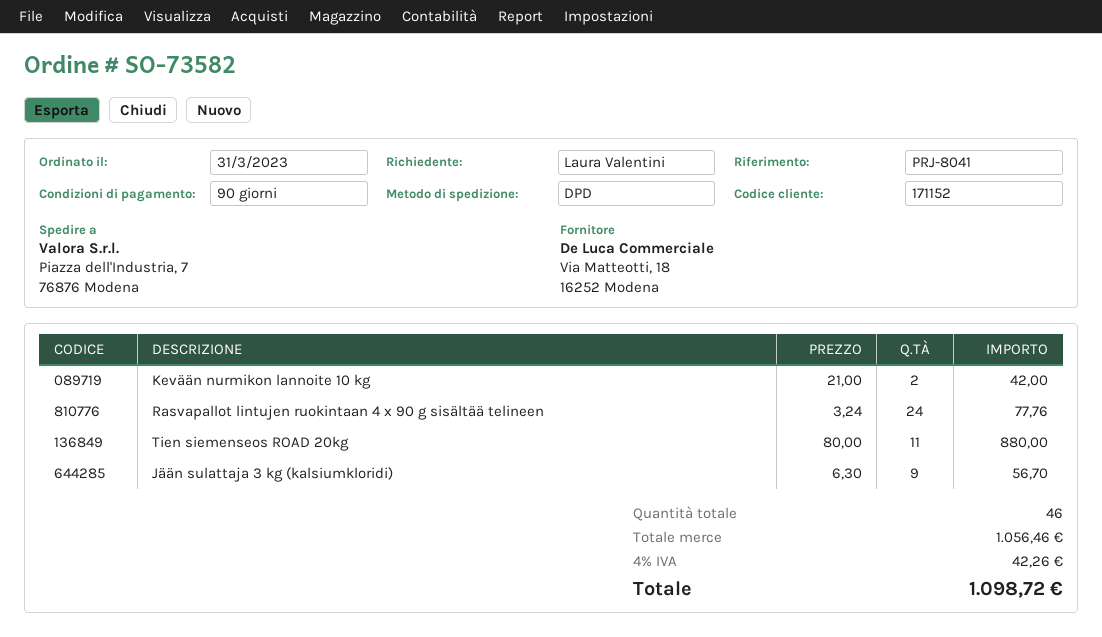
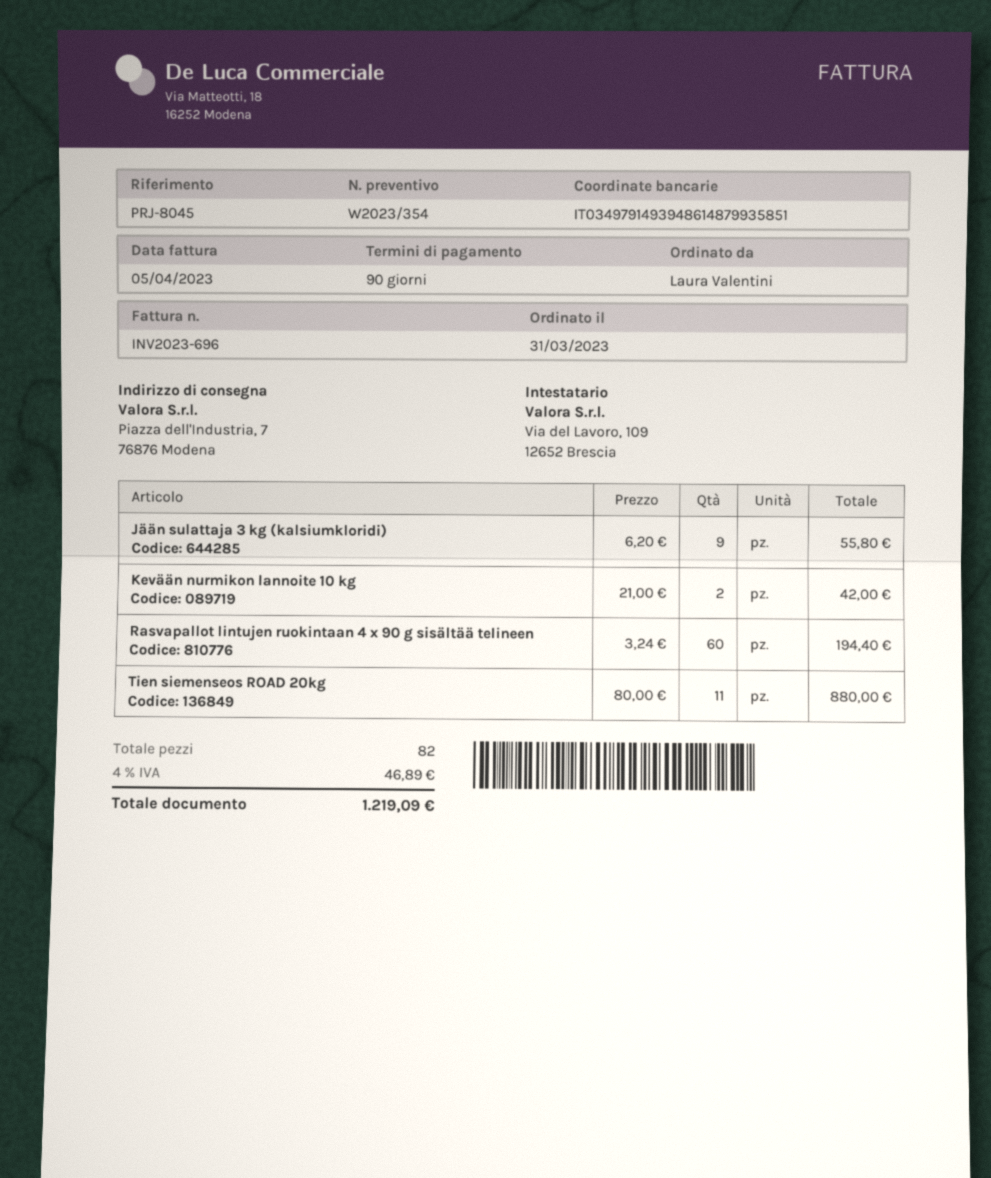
reference: PRJ-8041 -> PRJ-8045
Rasvapallot lintujen ruokintaan 4 x 90 g sisältää telineen: 24 x 3.24 = 77.76 -> 60 x 3.24 = 194.40
Jään sulattaja 3 kg (kalsiumkloridi): 9 x 6.30 = 56.70 -> 9 x 6.20 = 55.80
total quantity: 46 -> 82
tax: 4% = 42.26 -> 4% = 46.89
total: 1098.72 -> 1219.09

